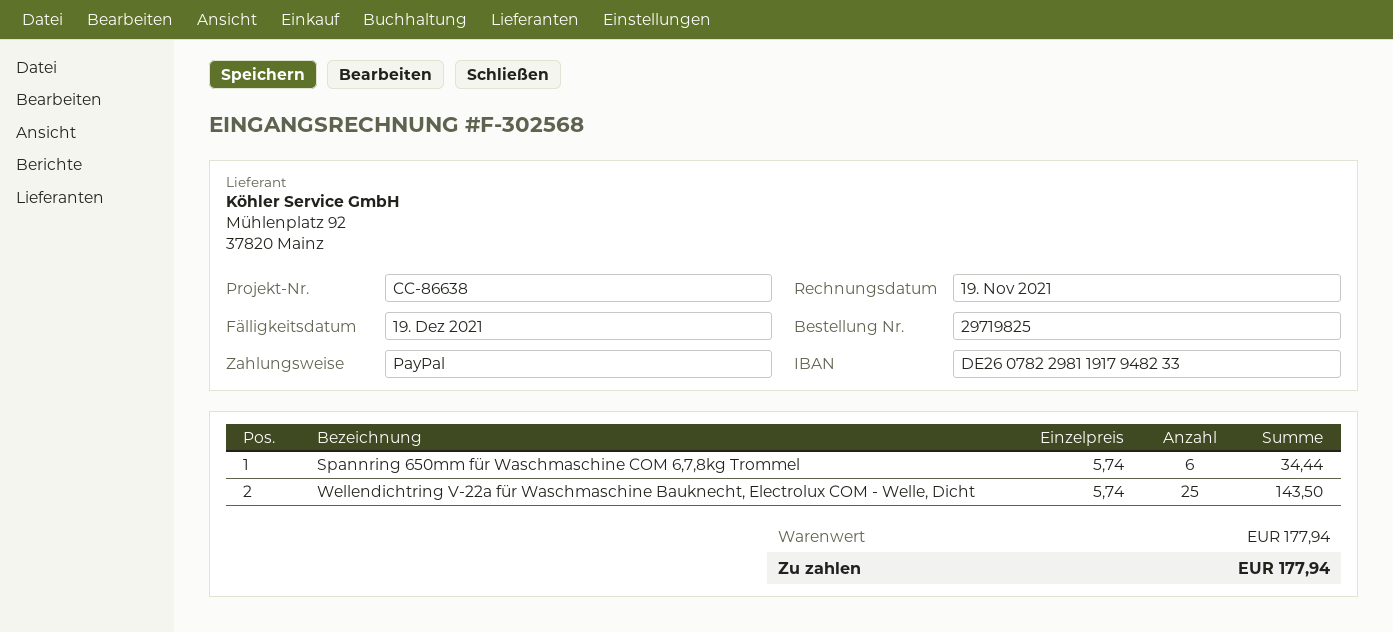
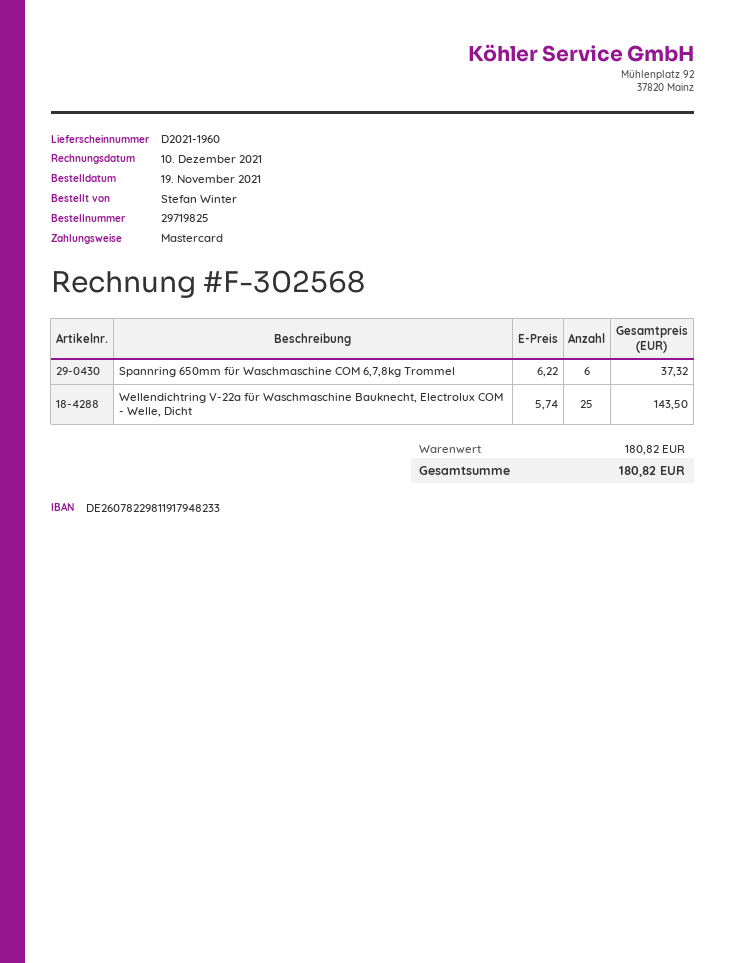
invoice date: 2021-11-19 -> 2021-12-10
payment method: PayPal -> Mastercard
Spannring 650mm für Waschmaschine COM 6,7,8kg Trommel: 6 x 5.74 = 34.44 -> 6 x 6.22 = 37.32
subtotal: 177.94 -> 180.82
total: 177.94 -> 180.82

